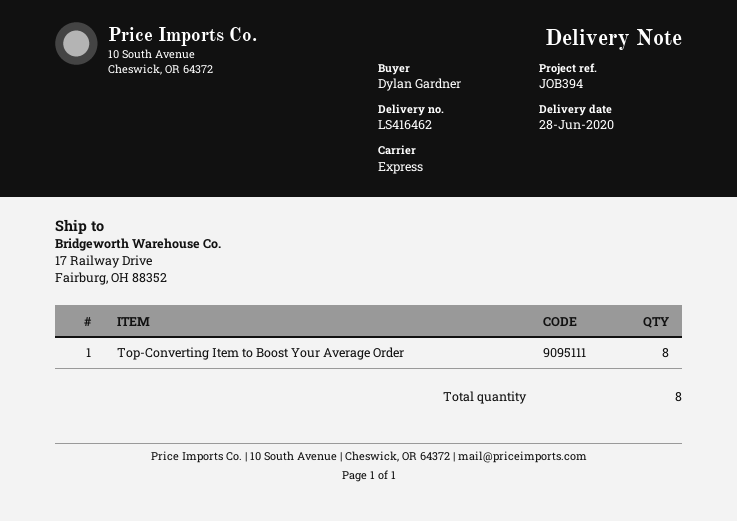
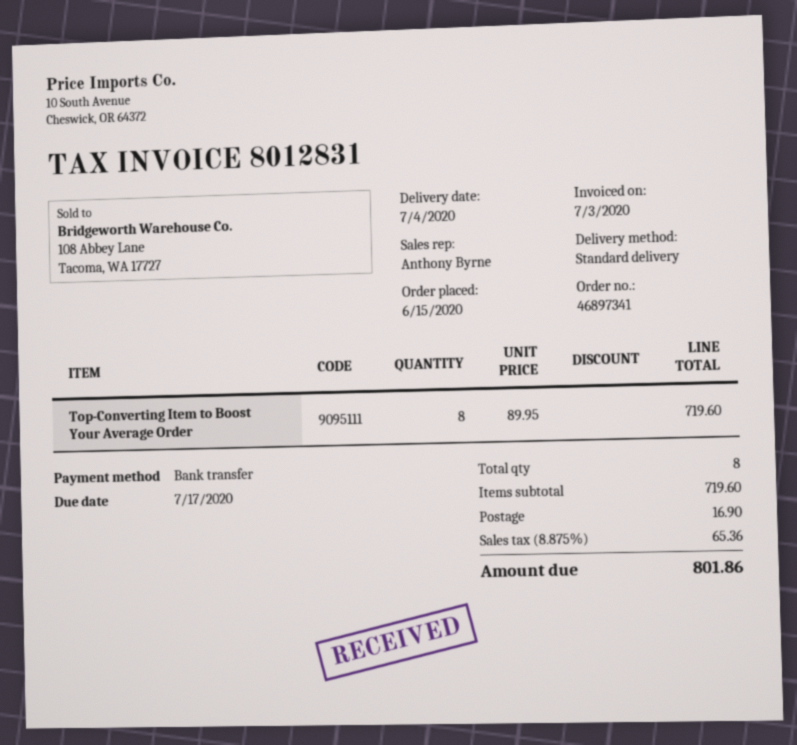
delivery date: 2020-06-28 -> 2020-07-04
shipping method: express -> standard

